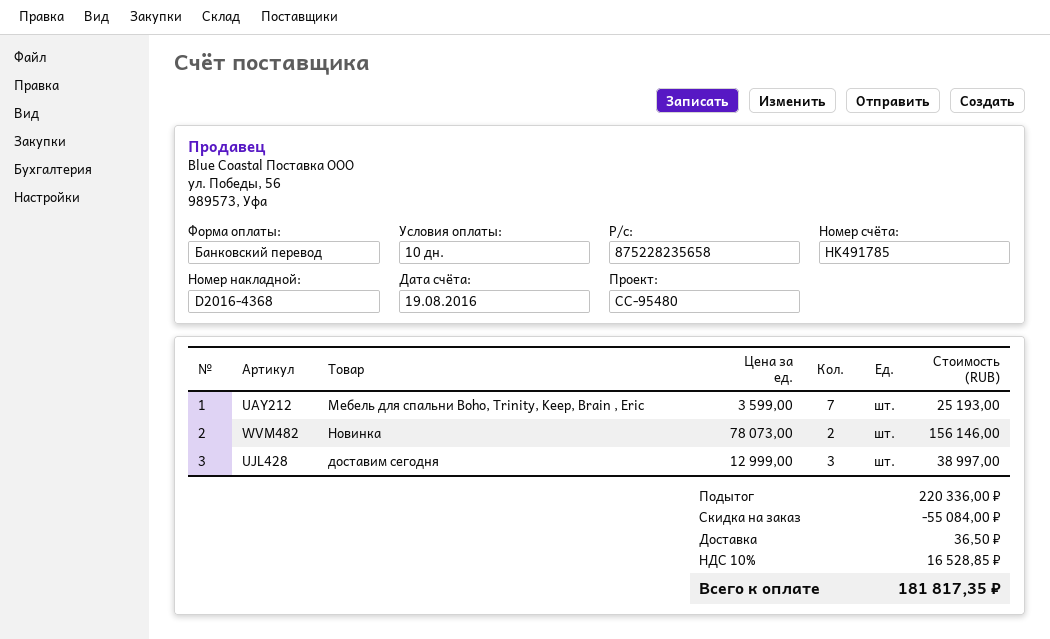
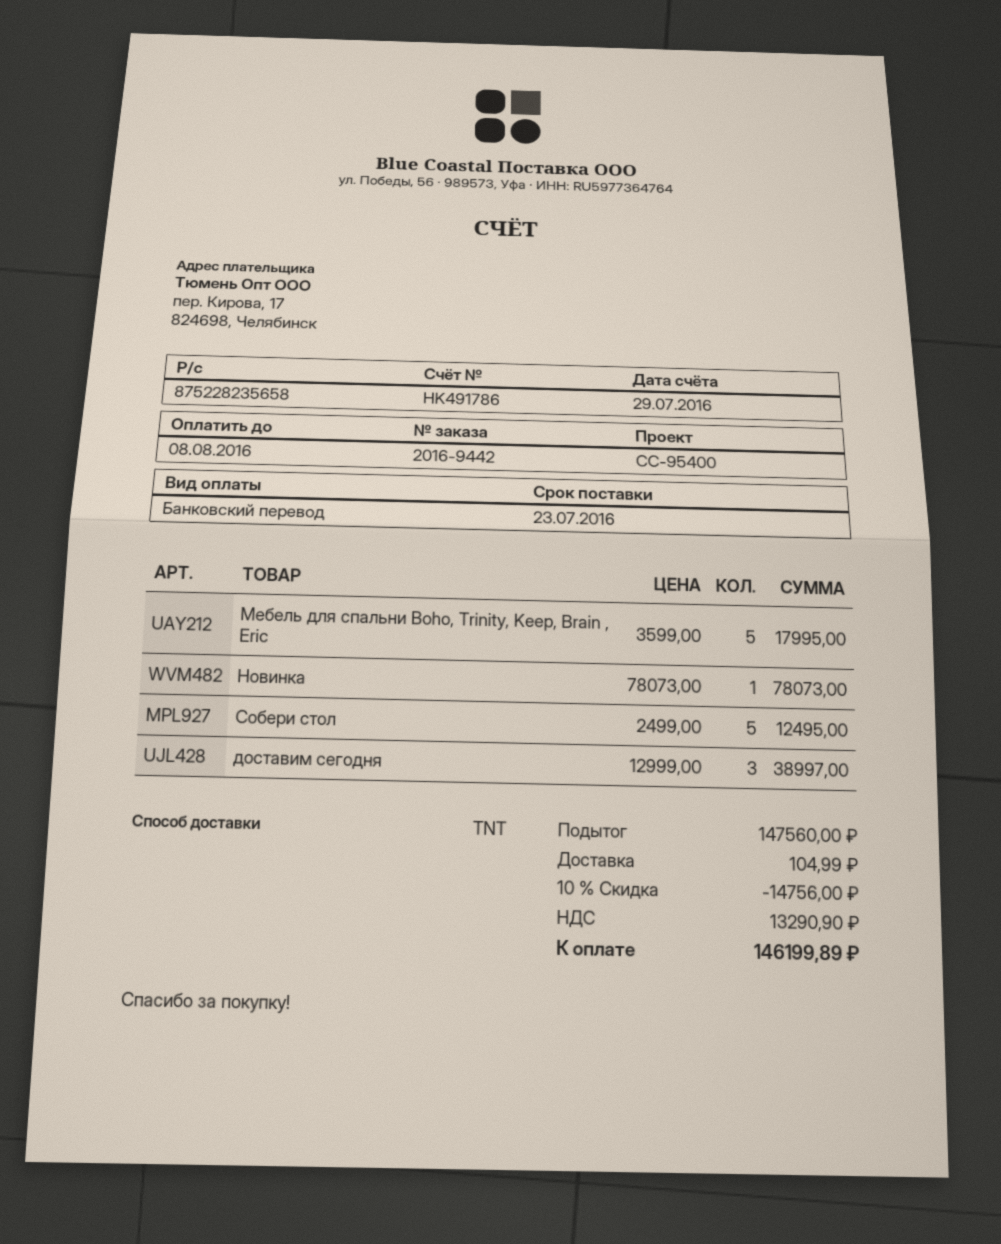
invoice number: HK491785 -> HK491786
invoice date: 2016-08-19 -> 2016-07-29
reference: CC-95480 -> CC-95400
Мебель для спальни Boho, Trinity, Keep, Brain , Eric: 7 x 3599.00 = 25193.00 -> 5 x 3599.00 = 17995.00
Новинка: 2 x 78073.00 = 156146.00 -> 1 x 78073.00 = 78073.00
Собери стол: none -> 5 x 2499.00 = 12495.00
subtotal: 220336.00 -> 147560.00
discount: 55084.00 -> 14756.00
shipping: 36.50 -> 104.99
tax: 16528.85 -> 13290.90
total: 181817.35 -> 146199.89

